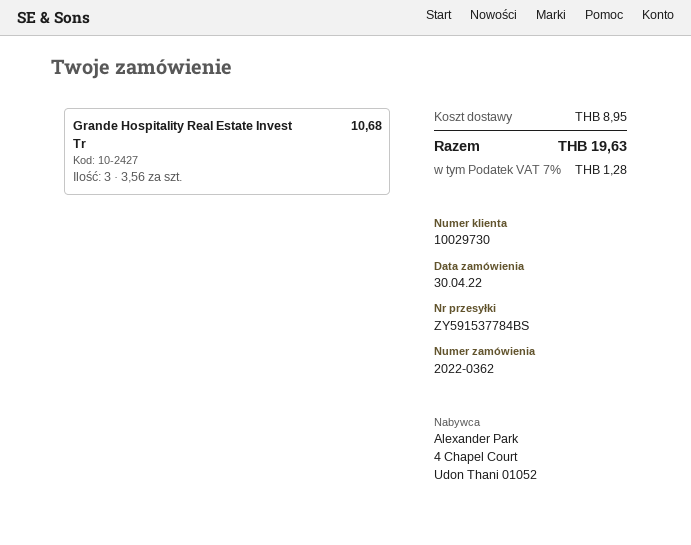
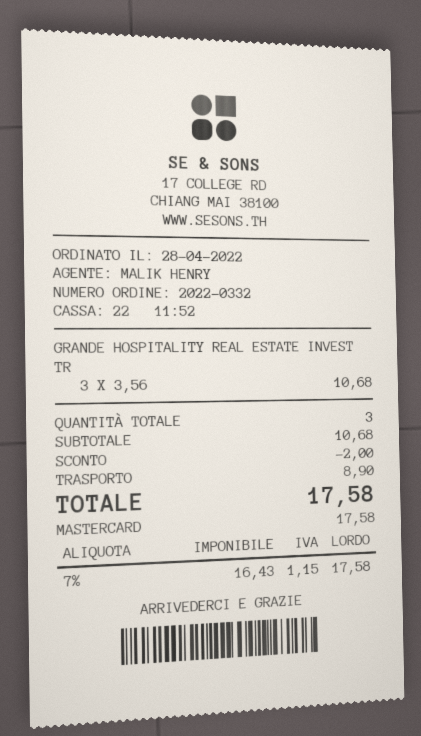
order number: 2022-0362 -> 2022-0332
order date: 2022-04-30 -> 2022-04-28
discount: none -> 2.00
shipping: 8.95 -> 8.90
tax: 7% = 1.28 -> 7% = 1.15
total: 19.63 -> 17.58

